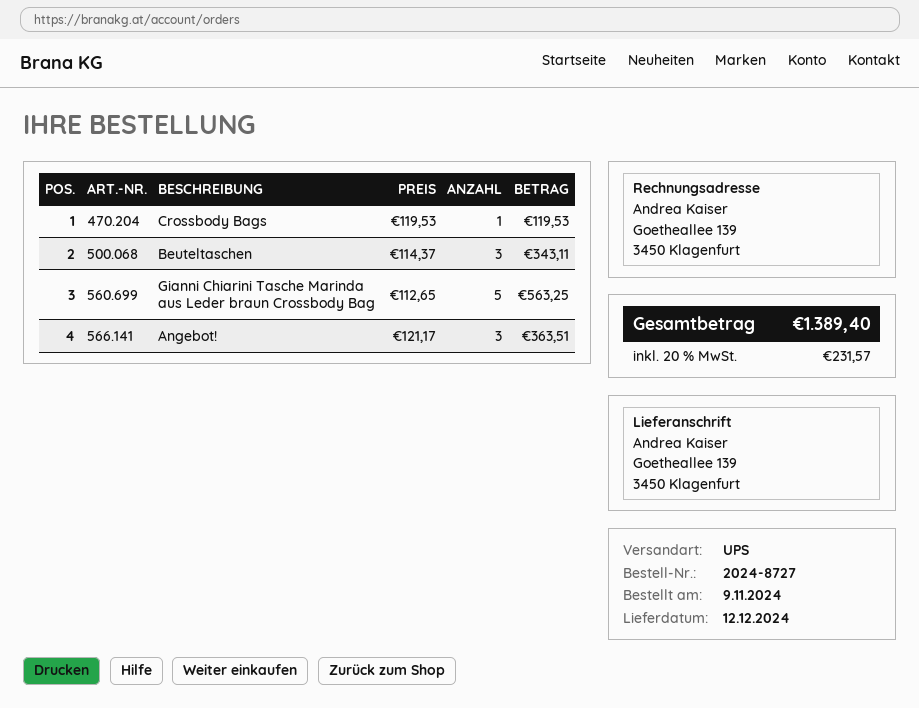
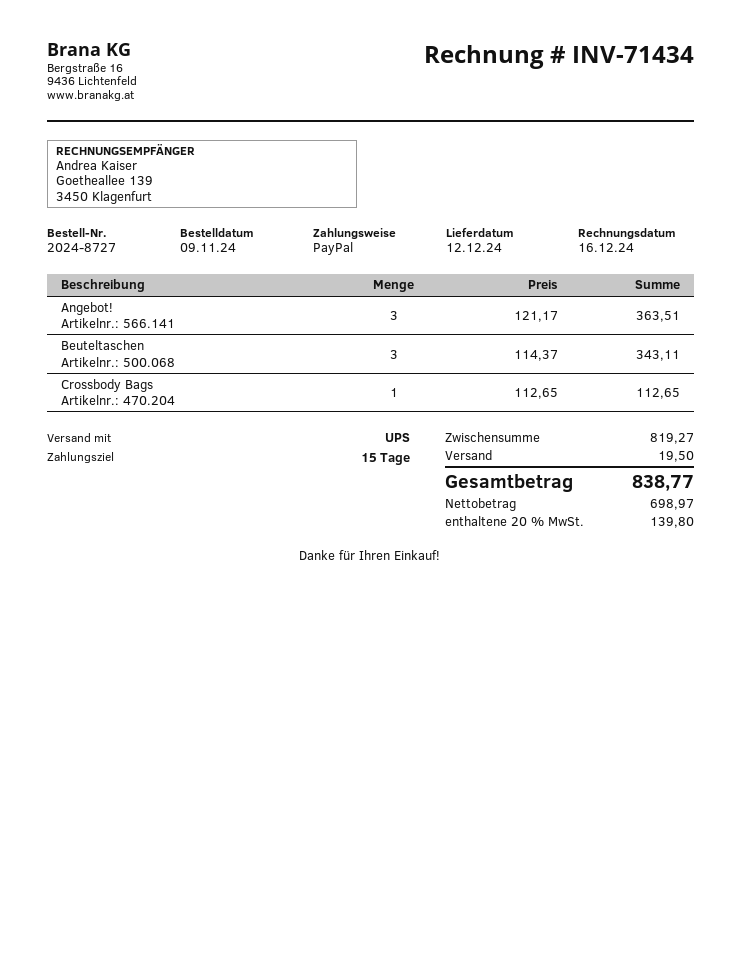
Crossbody Bags: 1 x 119.53 = 119.53 -> 1 x 112.65 = 112.65
Gianni Chiarini Tasche Marinda aus Leder braun Crossbody Bag: 5 x 112.65 = 563.25 -> none
shipping: none -> 19.50
tax: 20% = 231.57 -> 20% = 139.80
total: 1389.40 -> 838.77

